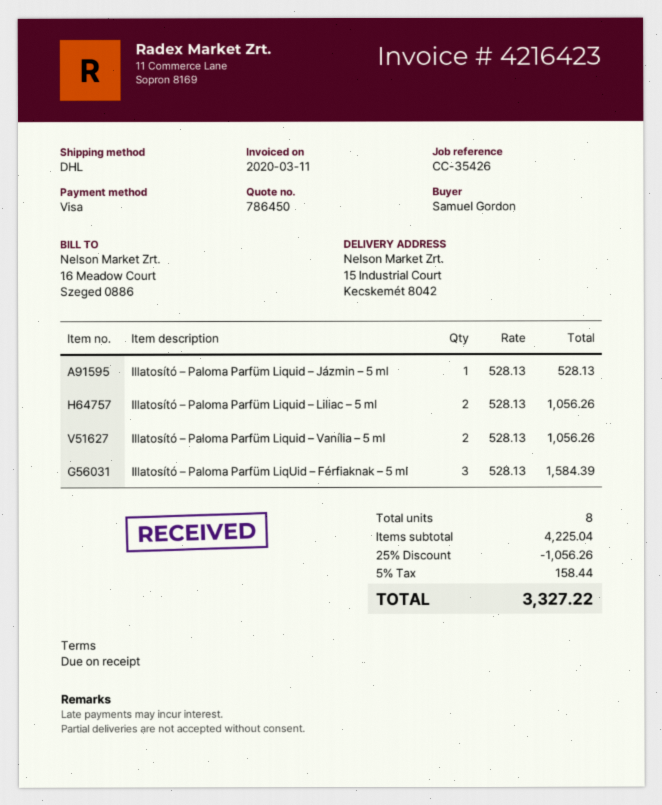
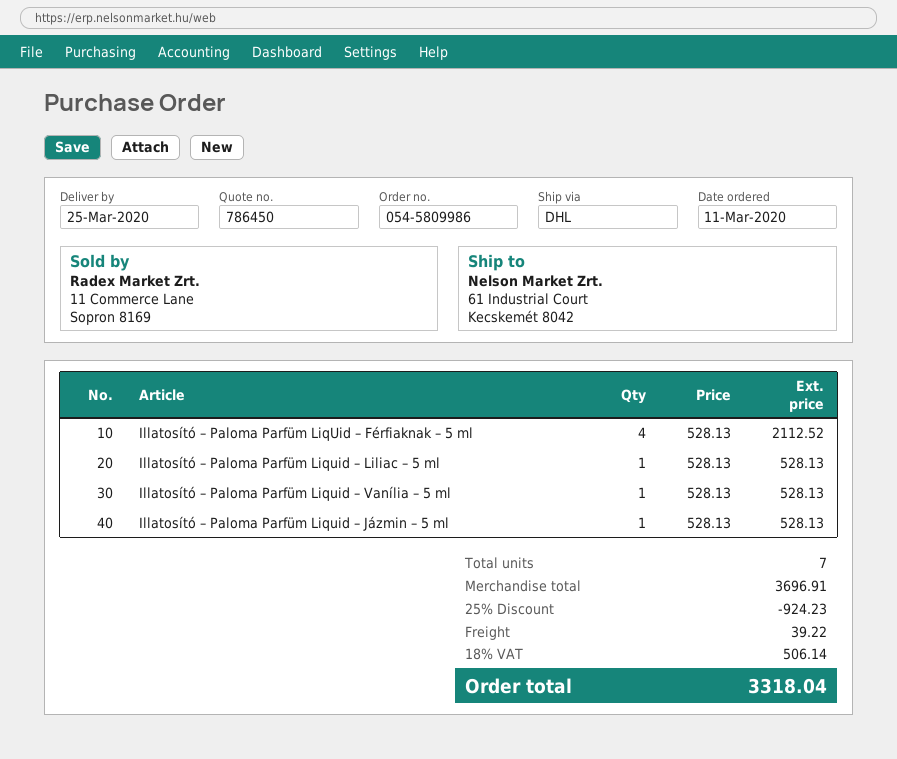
ship to: 15 Industrial Court, Kecskemét 8042 -> 61 Industrial Court, Kecskemét 8042
Illatosító – Paloma Parfüm Liquid – Liliac – 5 ml: 2 x 528.13 = 1056.26 -> 1 x 528.13 = 528.13
Illatosító – Paloma Parfüm Liquid – Vanília – 5 ml: 2 x 528.13 = 1056.26 -> 1 x 528.13 = 528.13
Illatosító – Paloma Parfüm LiqUid – Férfiaknak – 5 ml: 3 x 528.13 = 1584.39 -> 4 x 528.13 = 2112.52
total quantity: 8 -> 7
subtotal: 4225.04 -> 3696.91
discount: 25% = 1056.26 -> 25% = 924.23
shipping: none -> 39.22
tax: 5% = 158.44 -> 18% = 506.14
total: 3327.22 -> 3318.04

